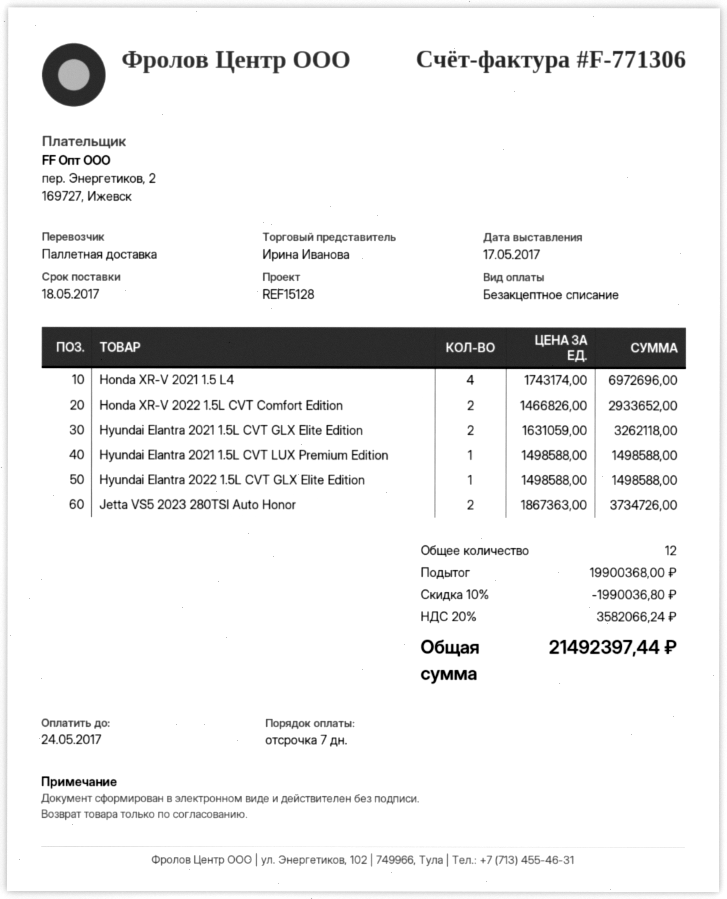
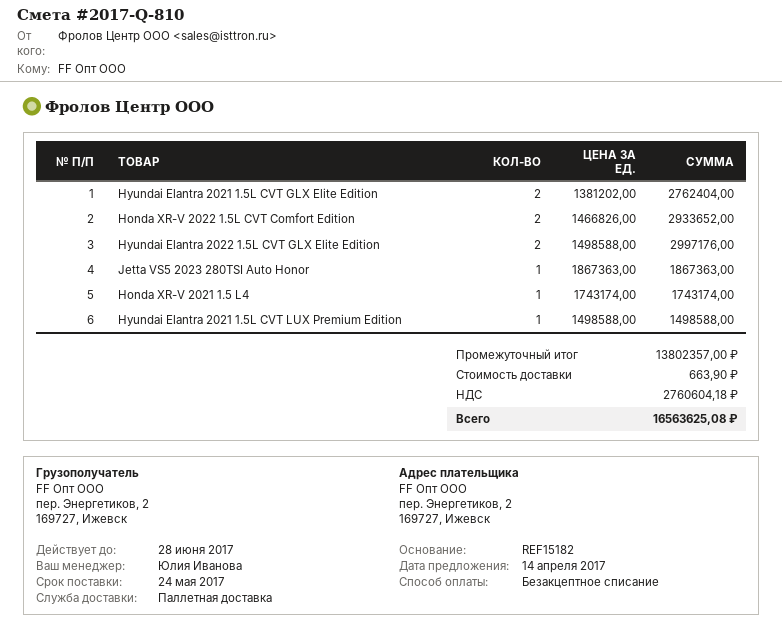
delivery date: 2017-05-18 -> 2017-05-24
reference: REF15128 -> REF15182
sales rep: Ирина Иванова -> Юлия Иванова
Honda XR-V 2021 1.5 L4: 4 x 1743174.00 = 6972696.00 -> 1 x 1743174.00 = 1743174.00
Hyundai Elantra 2021 1.5L CVT GLX Elite Edition: 2 x 1631059.00 = 3262118.00 -> 2 x 1381202.00 = 2762404.00
Hyundai Elantra 2022 1.5L CVT GLX Elite Edition: 1 x 1498588.00 = 1498588.00 -> 2 x 1498588.00 = 2997176.00
Jetta VS5 2023 280TSI Auto Honor: 2 x 1867363.00 = 3734726.00 -> 1 x 1867363.00 = 1867363.00
subtotal: 19900368.00 -> 13802357.00
discount: 10% = 1990036.80 -> none
shipping: none -> 663.90
tax: 3582066.24 -> 2760604.18
total: 21492397.44 -> 16563625.08

